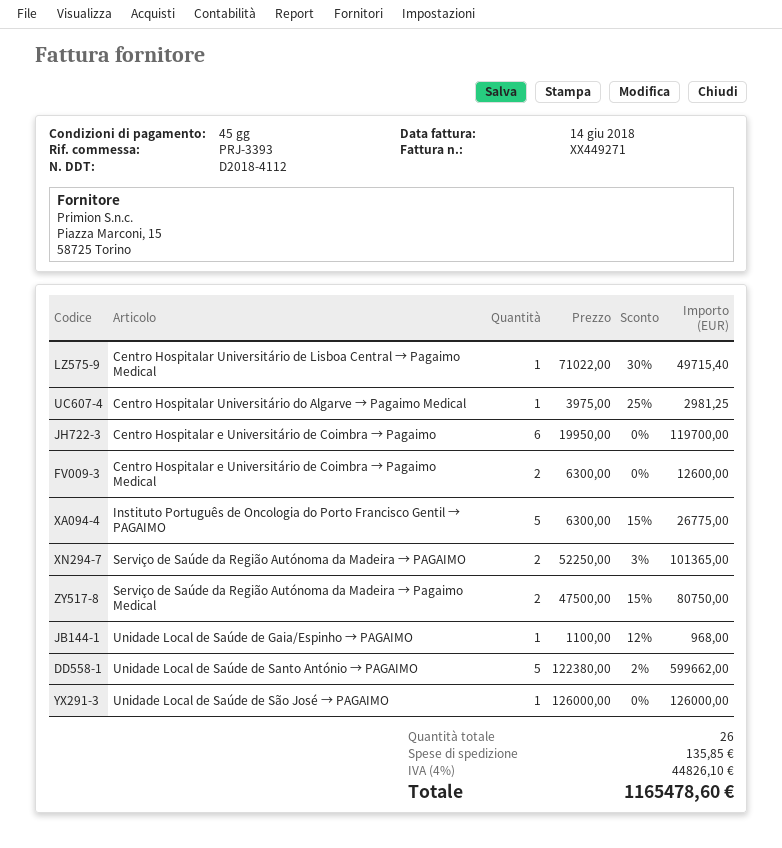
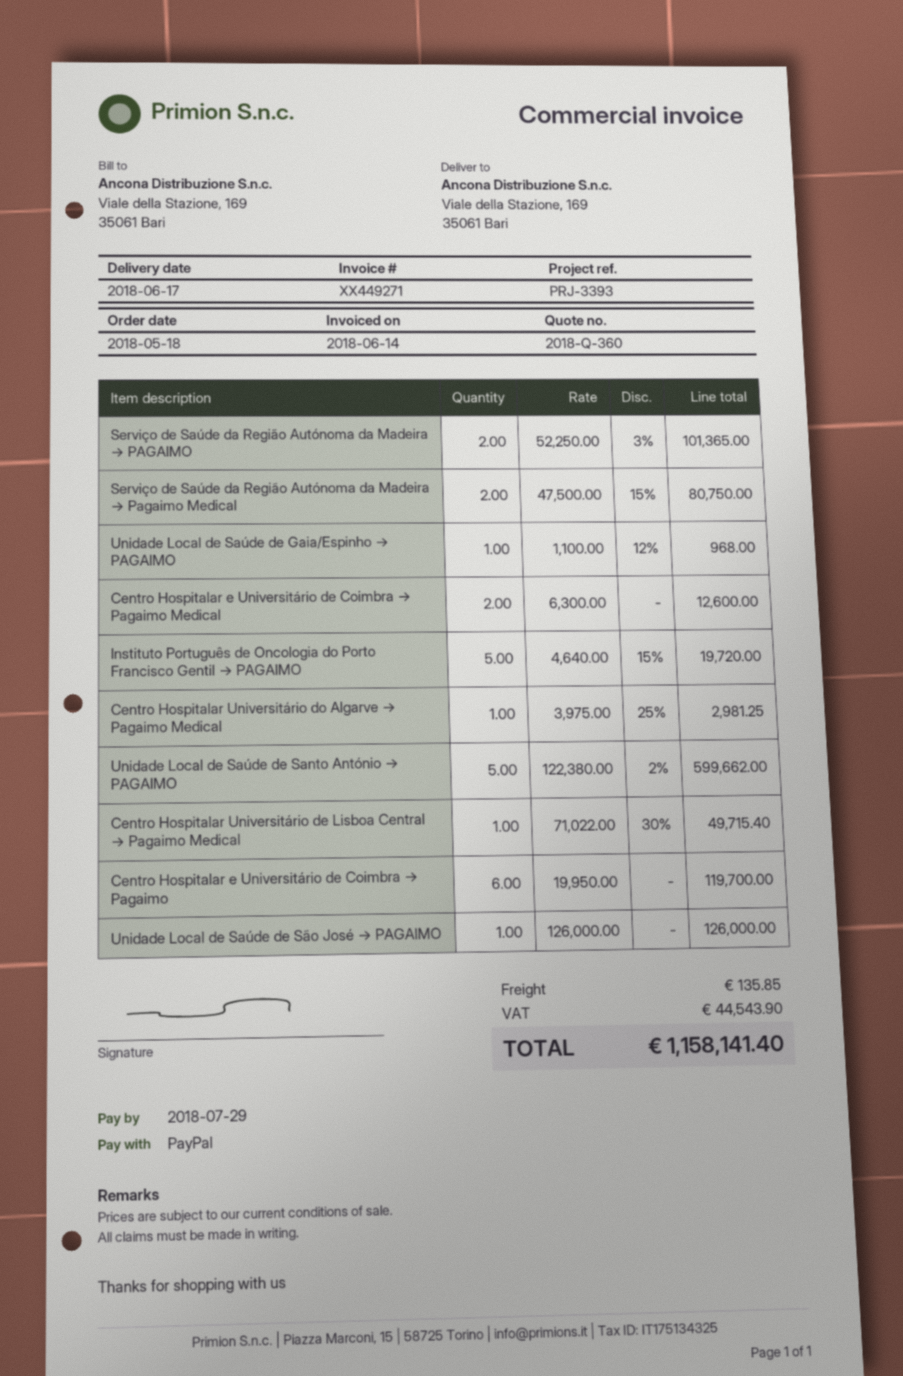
Instituto Português de Oncologia do Porto Francisco Gentil → PAGAIMO: 5 x 6300.00 - 15% = 26775.00 -> 5 x 4640.00 - 15% = 19720.00
tax: 44826.10 -> 44543.90
total: 1165478.60 -> 1158141.40

